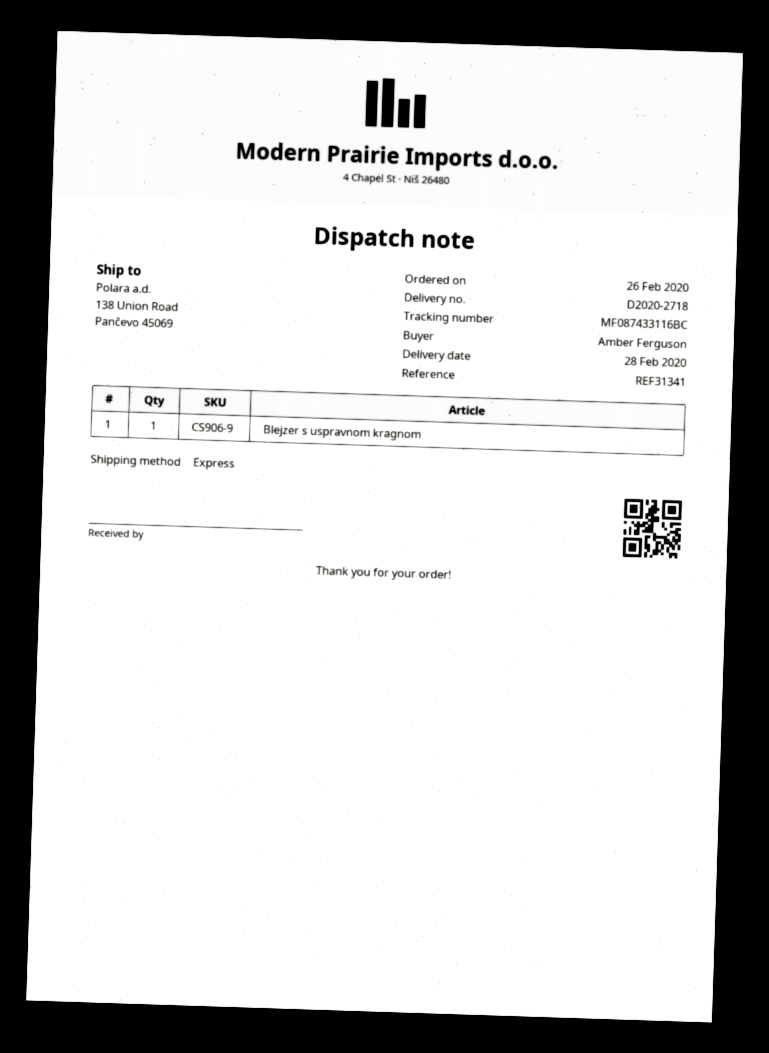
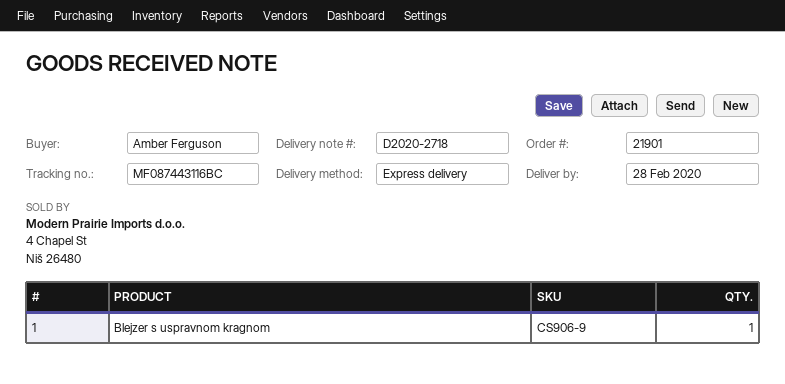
tracking number: MF087433116BC -> MF087443116BC

